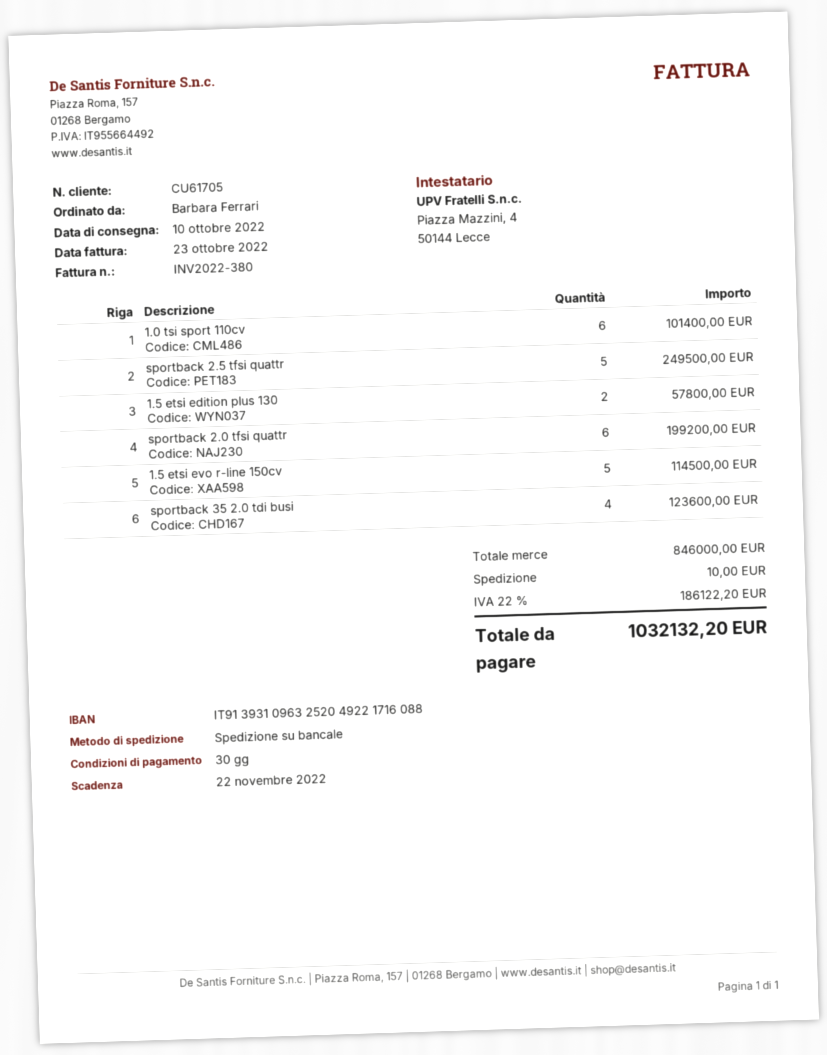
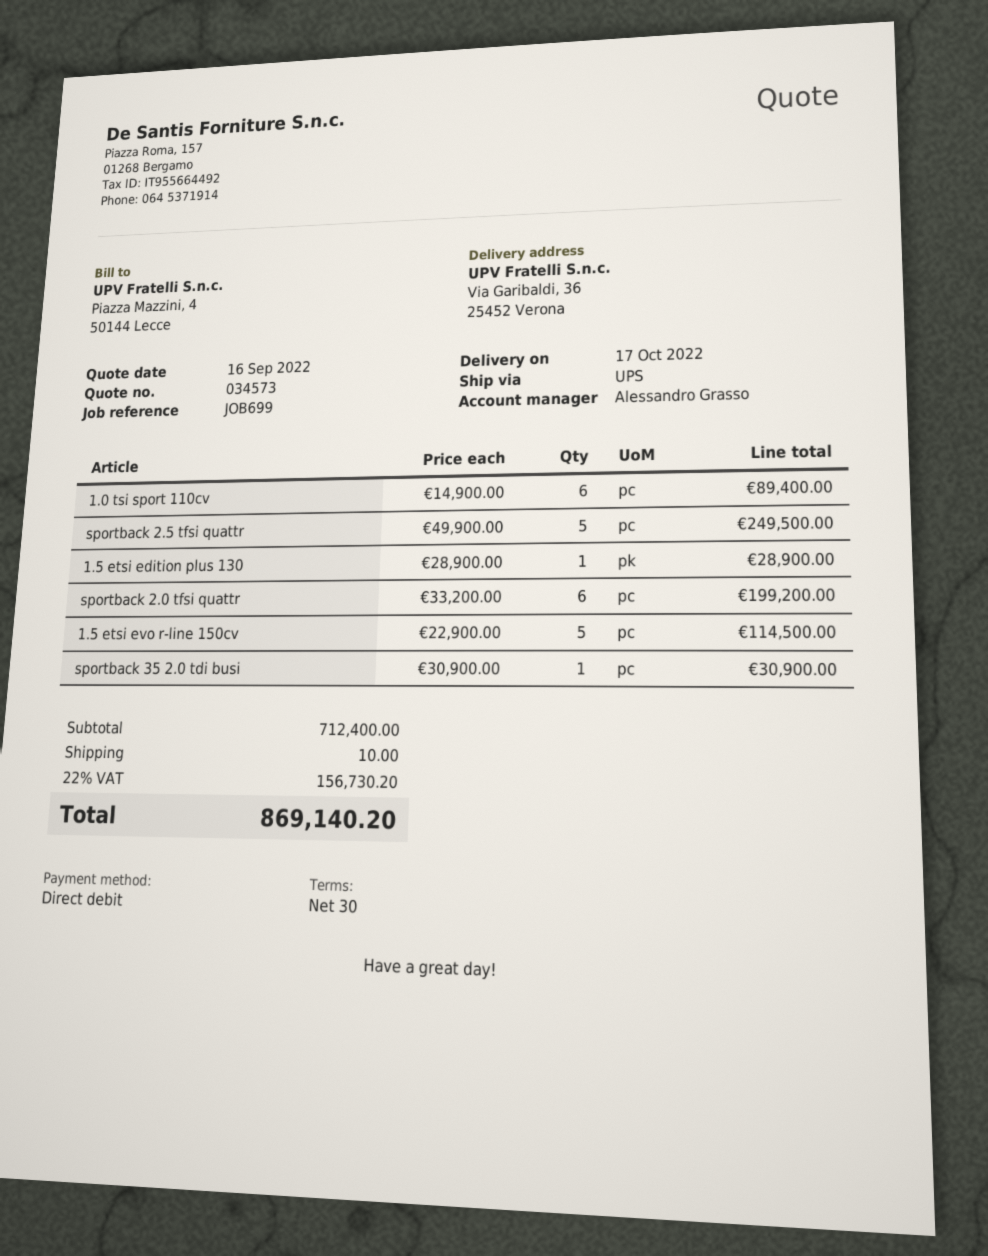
delivery date: 2022-10-10 -> 2022-10-17
shipping method: pallet freight -> UPS
1.0 tsi sport 110cv: 6 for 101400.00 -> 6 for 89400.00
1.5 etsi edition plus 130: 2 for 57800.00 -> 1 for 28900.00
sportback 35 2.0 tdi busi: 4 for 123600.00 -> 1 for 30900.00
subtotal: 846000.00 -> 712400.00
tax: 22% = 186122.20 -> 22% = 156730.20
total: 1032132.20 -> 869140.20

